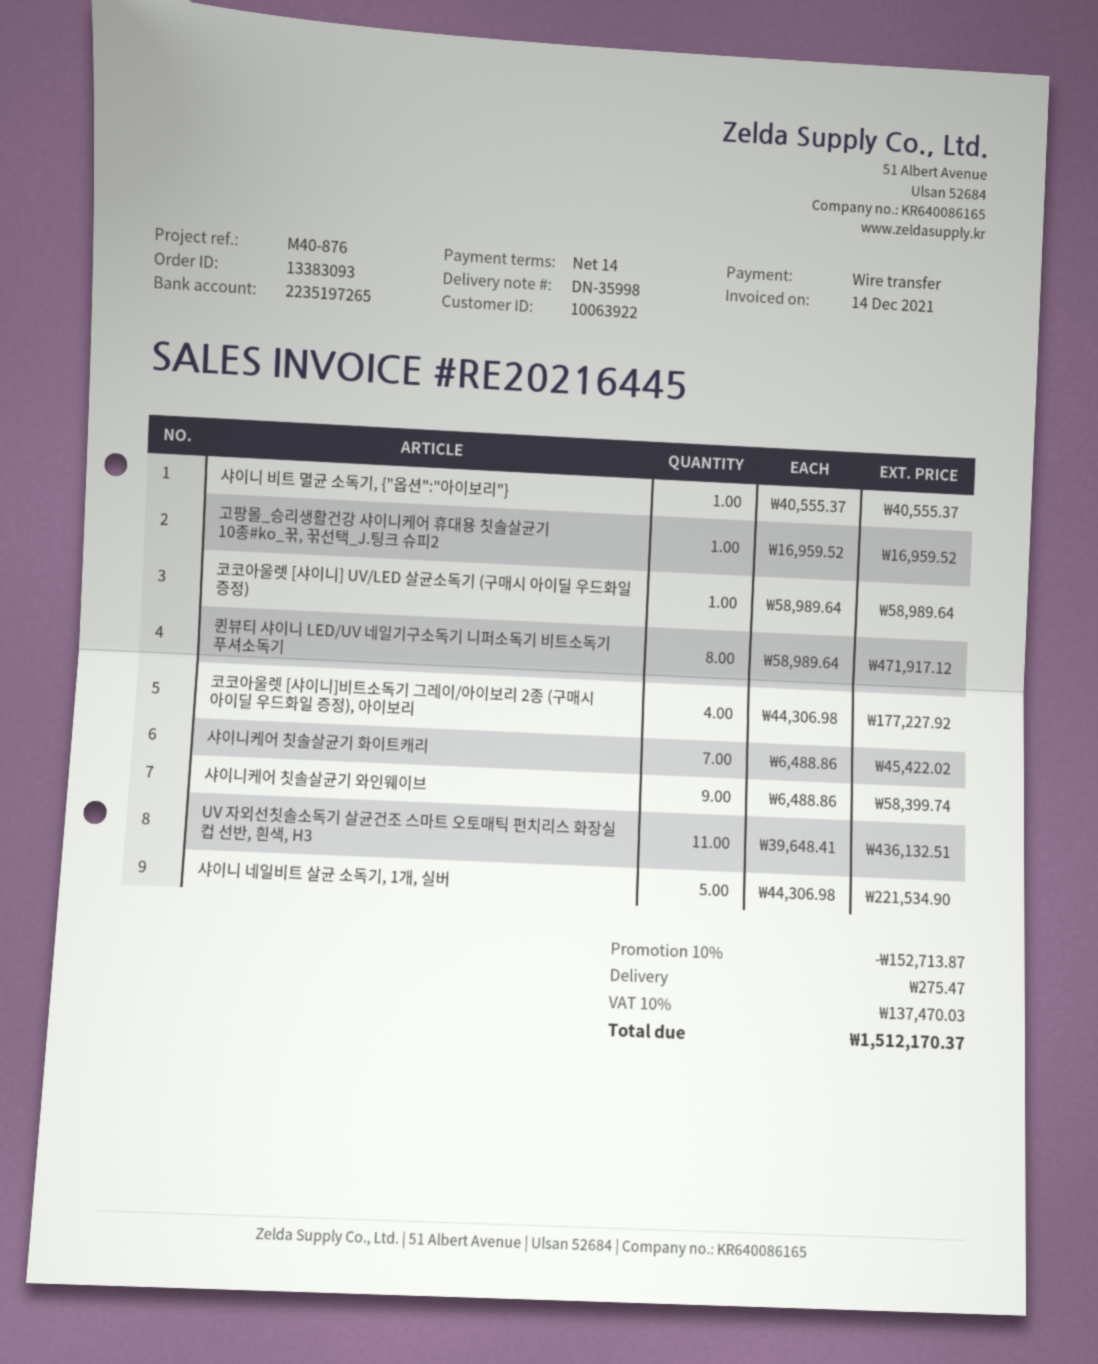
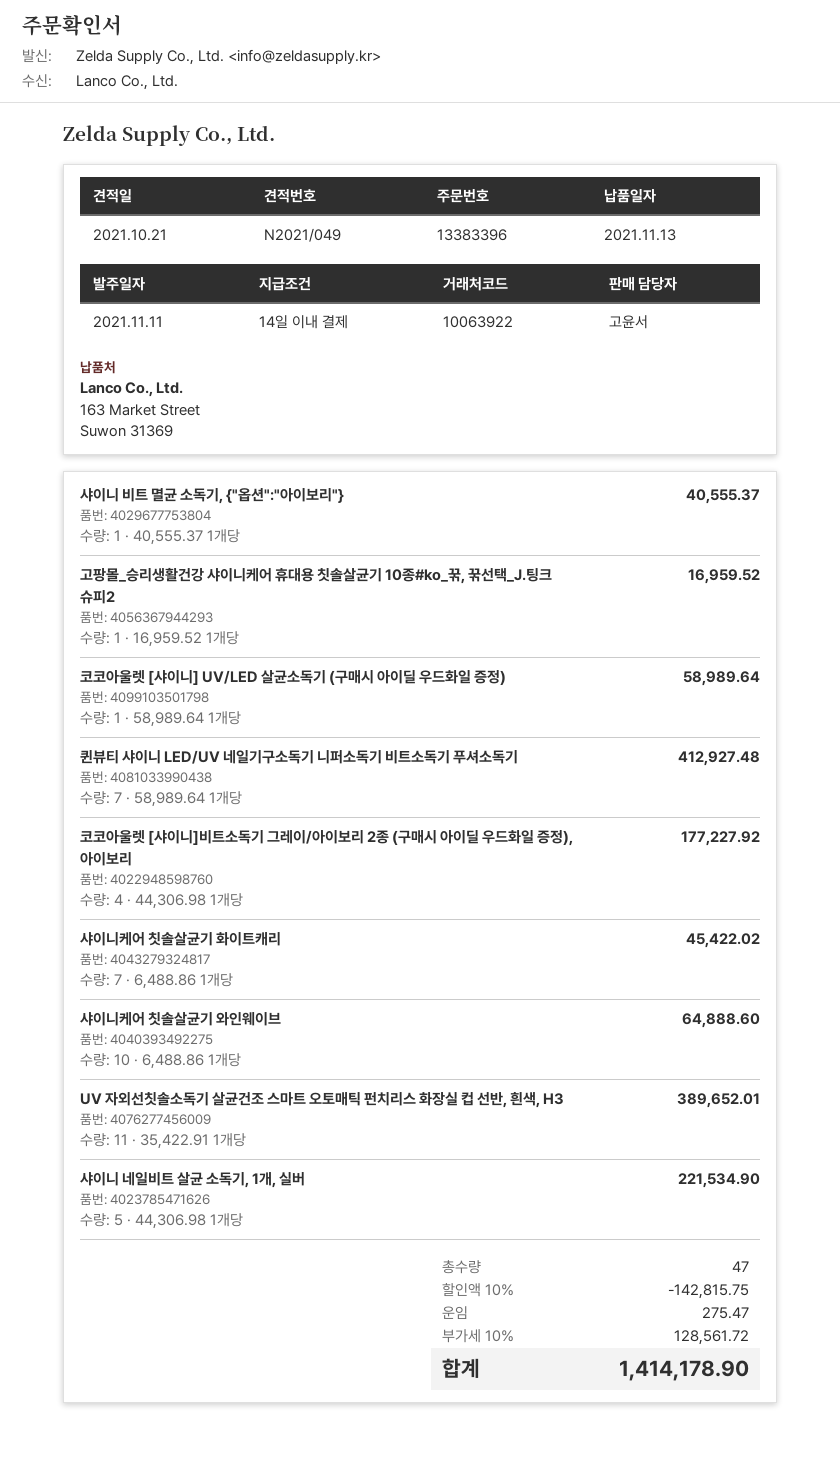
order number: 13383093 -> 13383396
퀸뷰티 샤이니 LED/UV 네일기구소독기 니퍼소독기 비트소독기 푸셔소독기: 8 x 58989.64 = 471917.12 -> 7 x 58989.64 = 412927.48
샤이니케어 칫솔살균기 와인웨이브: 9 x 6488.86 = 58399.74 -> 10 x 6488.86 = 64888.60
UV 자외선칫솔소독기 살균건조 스마트 오토매틱 펀치리스 화장실 컵 선반, 흰색, H3: 11 x 39648.41 = 436132.51 -> 11 x 35422.91 = 389652.01
discount: 10% = 152713.87 -> 10% = 142815.75
tax: 10% = 137470.03 -> 10% = 128561.72
total: 1512170.37 -> 1414178.90

